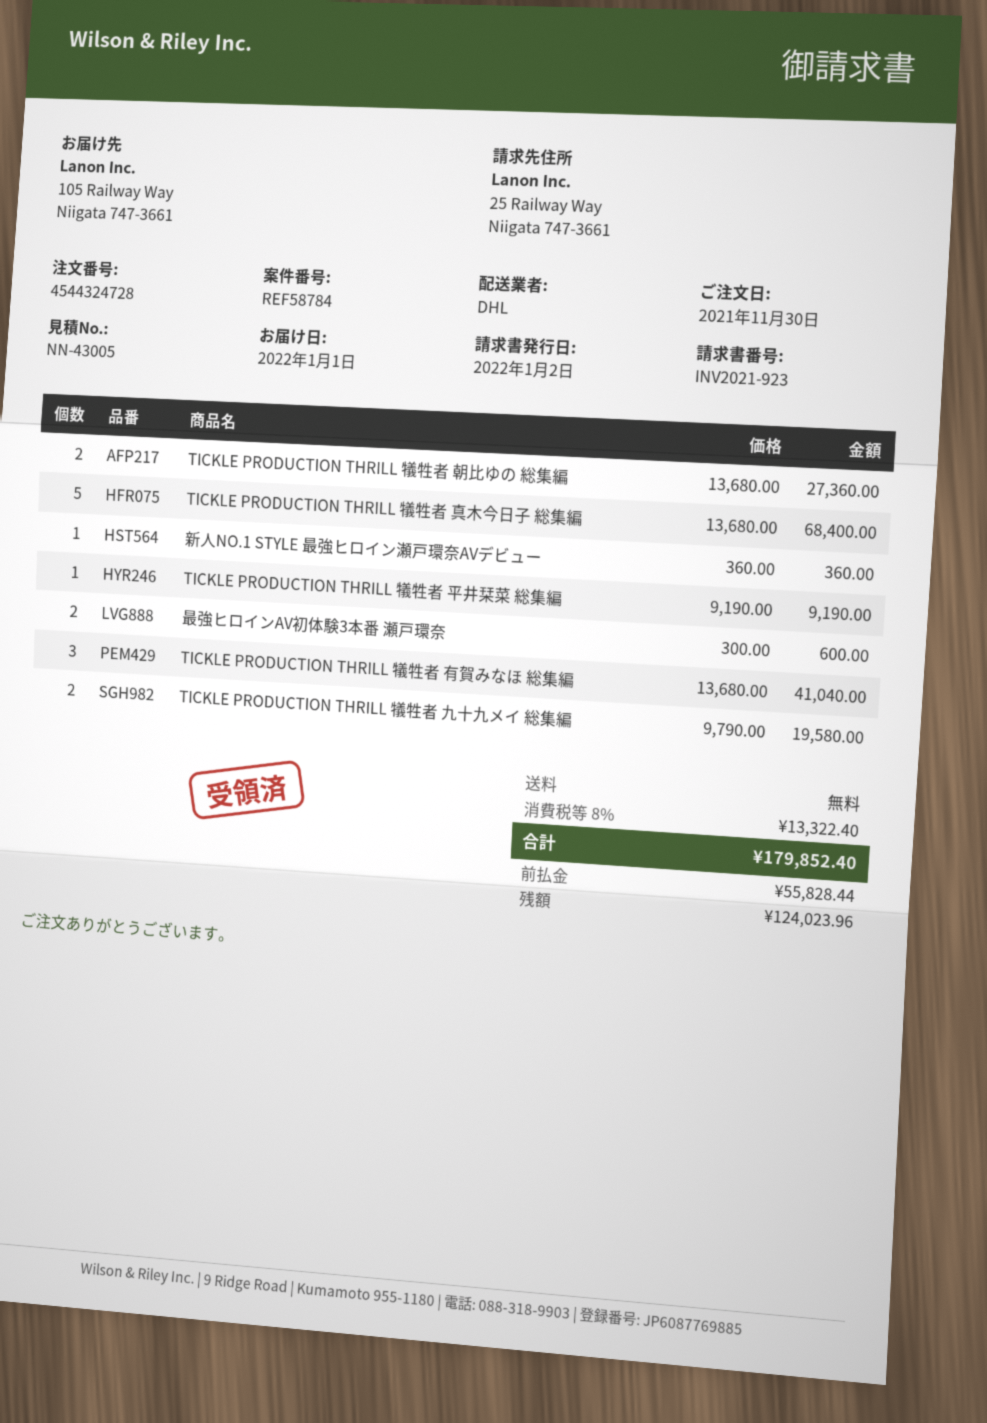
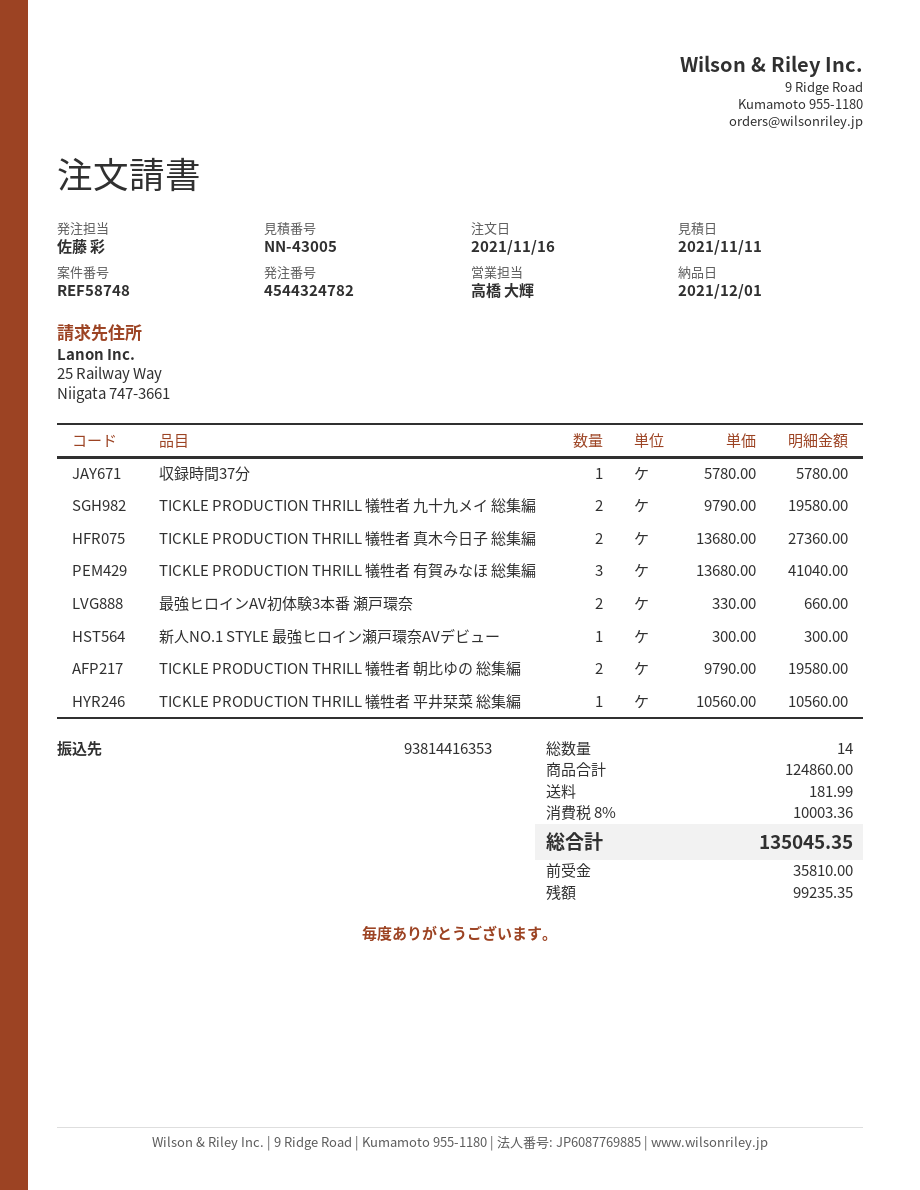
order number: 4544324728 -> 4544324782
order date: 2021-11-30 -> 2021-11-16
delivery date: 2022-01-01 -> 2021-12-01
reference: REF58784 -> REF58748
TICKLE PRODUCTION THRILL 犠牲者 朝比ゆの 総集編: 2 x 13680.00 = 27360.00 -> 2 x 9790.00 = 19580.00
TICKLE PRODUCTION THRILL 犠牲者 真木今日子 総集編: 5 x 13680.00 = 68400.00 -> 2 x 13680.00 = 27360.00
新人NO.1 STYLE 最強ヒロイン瀬戸環奈AVデビュー: 1 x 360.00 = 360.00 -> 1 x 300.00 = 300.00
TICKLE PRODUCTION THRILL 犠牲者 平井栞菜 総集編: 1 x 9190.00 = 9190.00 -> 1 x 10560.00 = 10560.00
最強ヒロインAV初体験3本番 瀬戸環奈: 2 x 300.00 = 600.00 -> 2 x 330.00 = 660.00
収録時間37分: none -> 1 x 5780.00 = 5780.00
shipping: 0.00 -> 181.99
tax: 8% = 13322.40 -> 8% = 10003.36
total: 179852.40 -> 135045.35
deposit: 55828.44 -> 35810.00
balance: 124023.96 -> 99235.35

